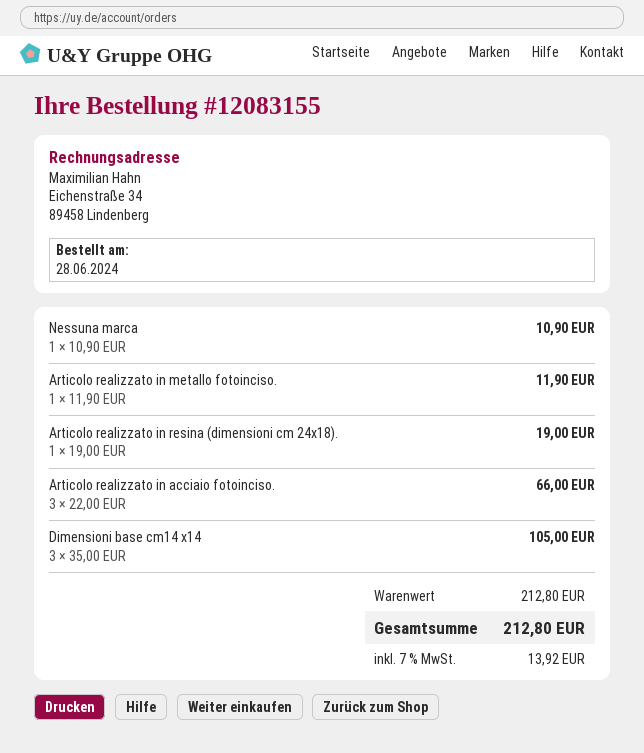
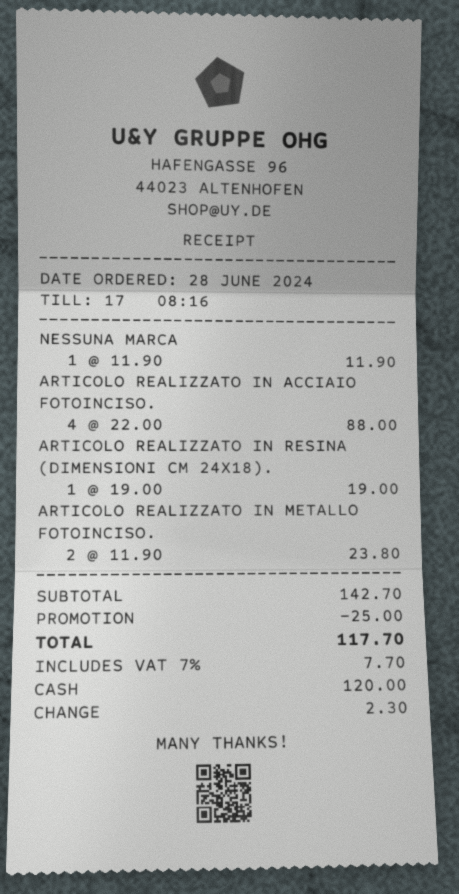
Nessuna marca: 1 x 10.90 = 10.90 -> 1 x 11.90 = 11.90
Articolo realizzato in metallo fotoinciso.: 1 x 11.90 = 11.90 -> 2 x 11.90 = 23.80
Articolo realizzato in acciaio fotoinciso.: 3 x 22.00 = 66.00 -> 4 x 22.00 = 88.00
Dimensioni base cm14 x14: 3 x 35.00 = 105.00 -> none
subtotal: 212.80 -> 142.70
discount: none -> 25.00
tax: 7% = 13.92 -> 7% = 7.70
total: 212.80 -> 117.70

